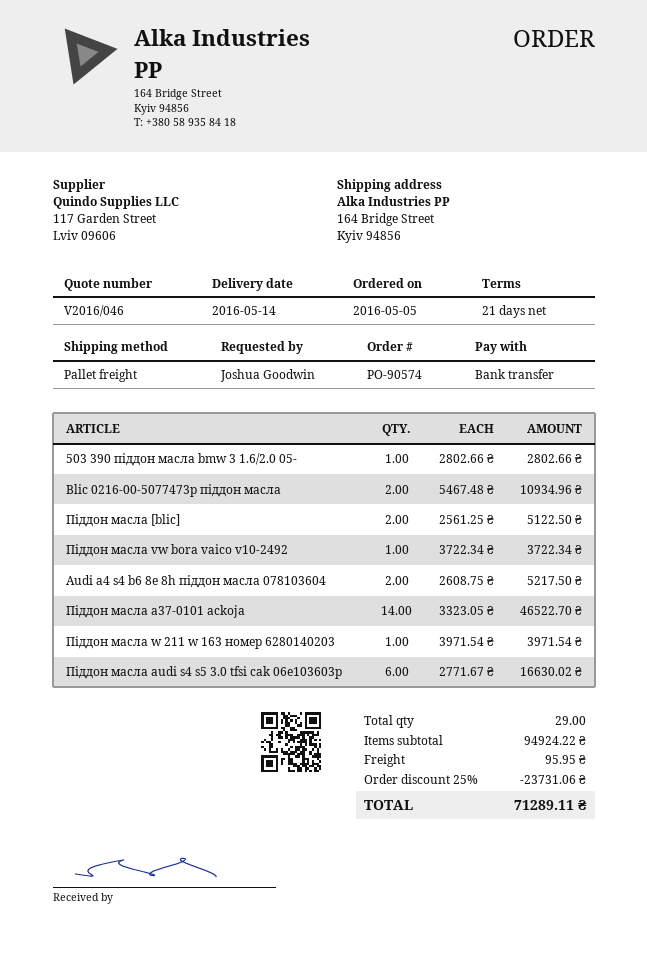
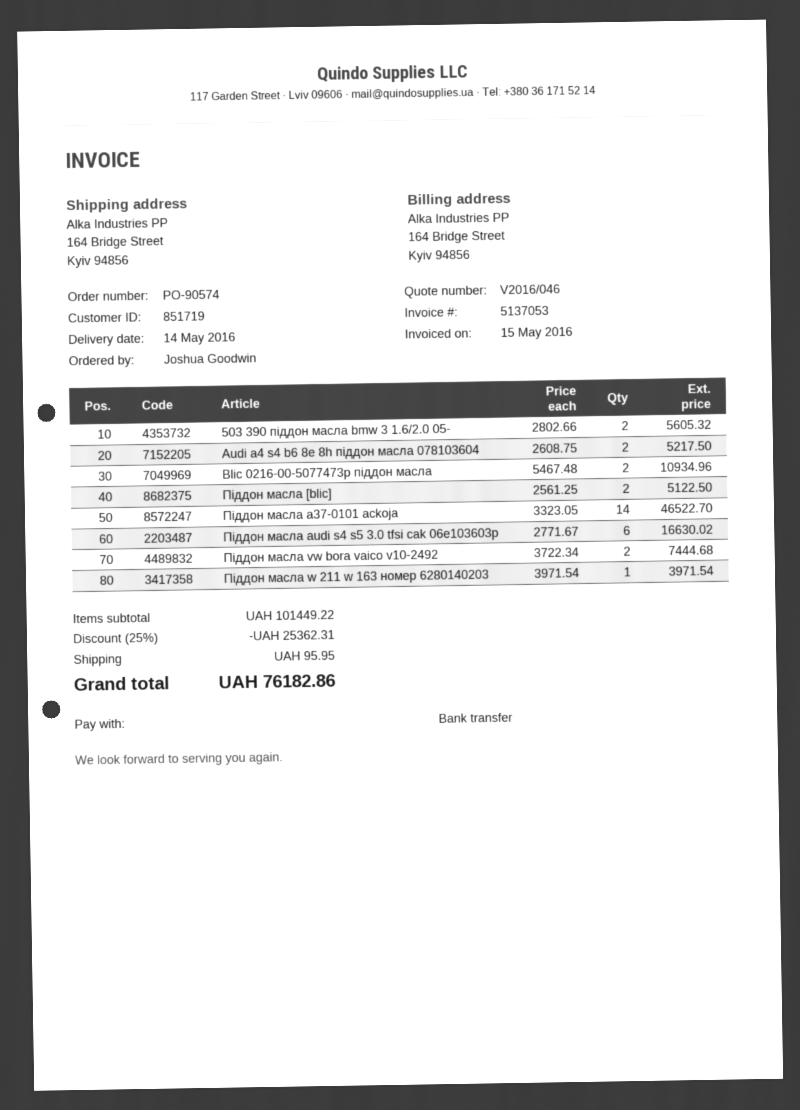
503 390 піддон масла bmw 3 1.6/2.0 05-: 1 x 2802.66 = 2802.66 -> 2 x 2802.66 = 5605.32
Піддон масла vw bora vaico v10-2492: 1 x 3722.34 = 3722.34 -> 2 x 3722.34 = 7444.68
subtotal: 94924.22 -> 101449.22
discount: 25% = 23731.06 -> 25% = 25362.31
total: 71289.11 -> 76182.86

